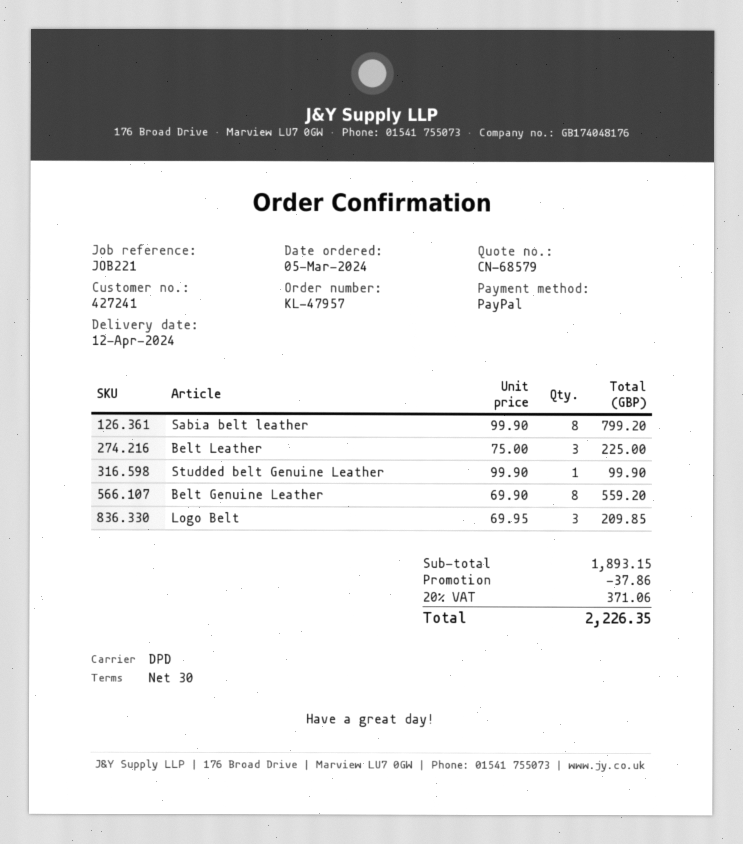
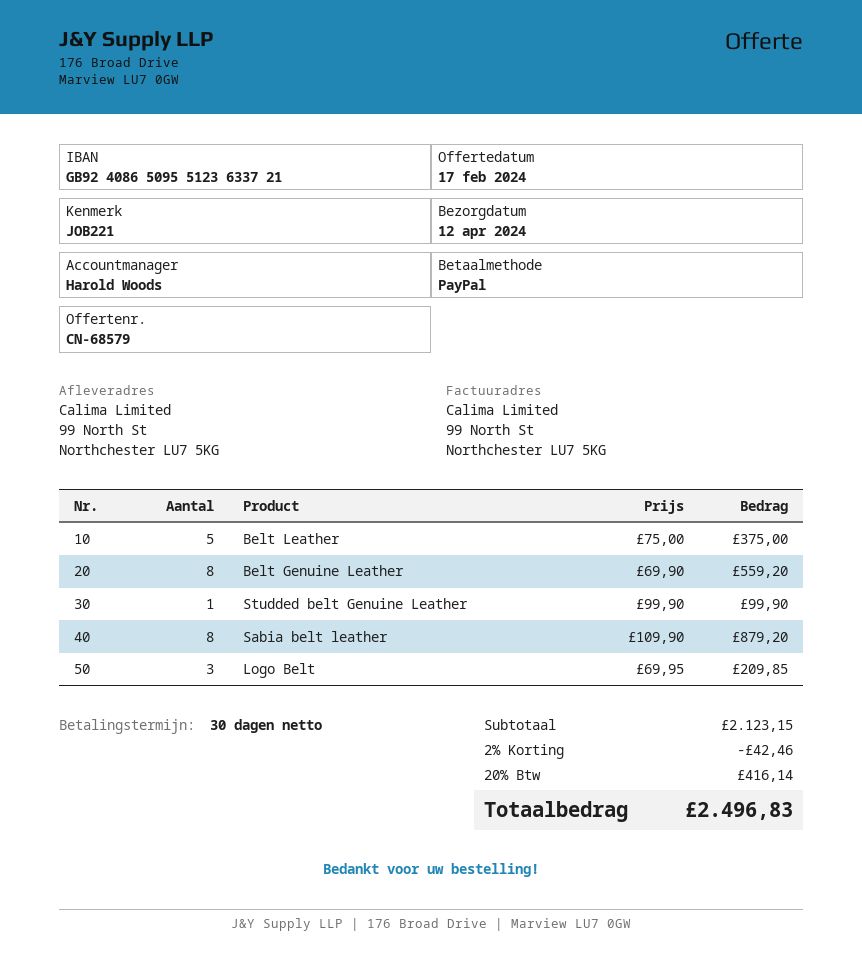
Sabia belt leather: 8 x 99.90 = 799.20 -> 8 x 109.90 = 879.20
Belt Leather: 3 x 75.00 = 225.00 -> 5 x 75.00 = 375.00
subtotal: 1893.15 -> 2123.15
discount: 37.86 -> 42.46
tax: 20% = 371.06 -> 20% = 416.14
total: 2226.35 -> 2496.83

